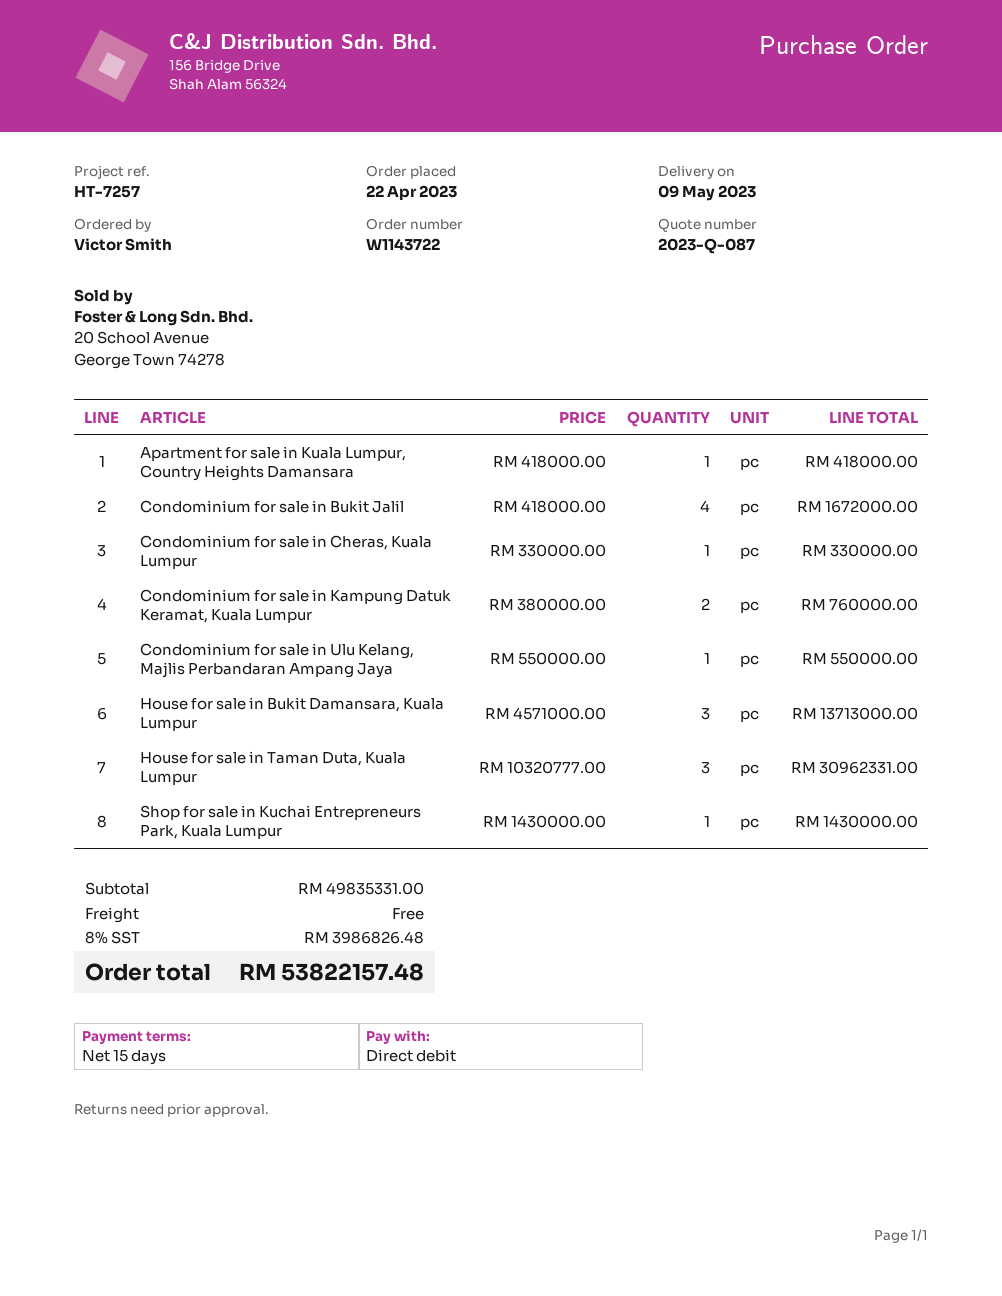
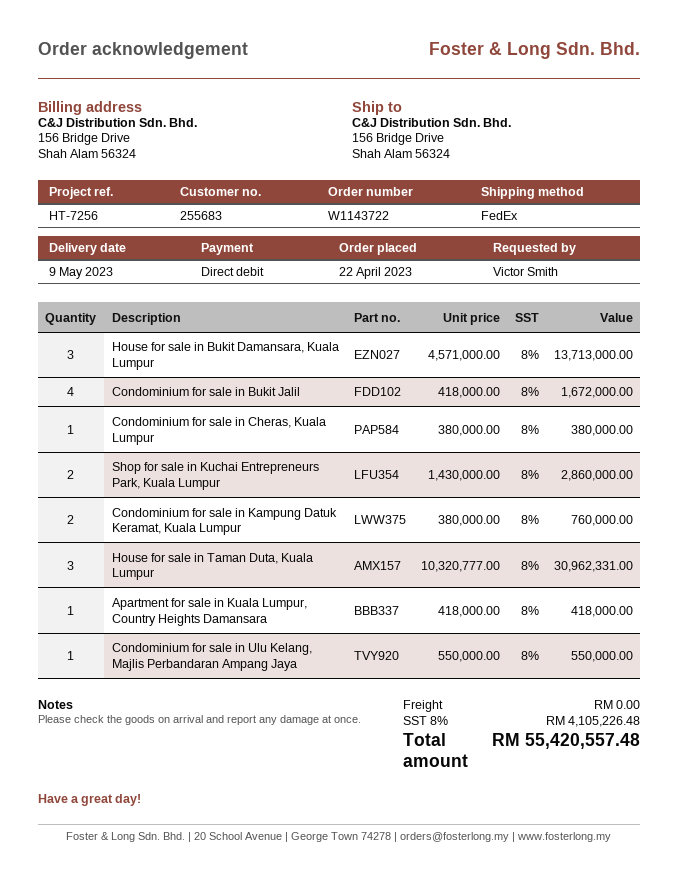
reference: HT-7257 -> HT-7256
Condominium for sale in Cheras, Kuala Lumpur: 1 x 330000.00 = 330000.00 -> 1 x 380000.00 = 380000.00
Shop for sale in Kuchai Entrepreneurs Park, Kuala Lumpur: 1 x 1430000.00 = 1430000.00 -> 2 x 1430000.00 = 2860000.00
tax: 8% = 3986826.48 -> 8% = 4105226.48
total: 53822157.48 -> 55420557.48

